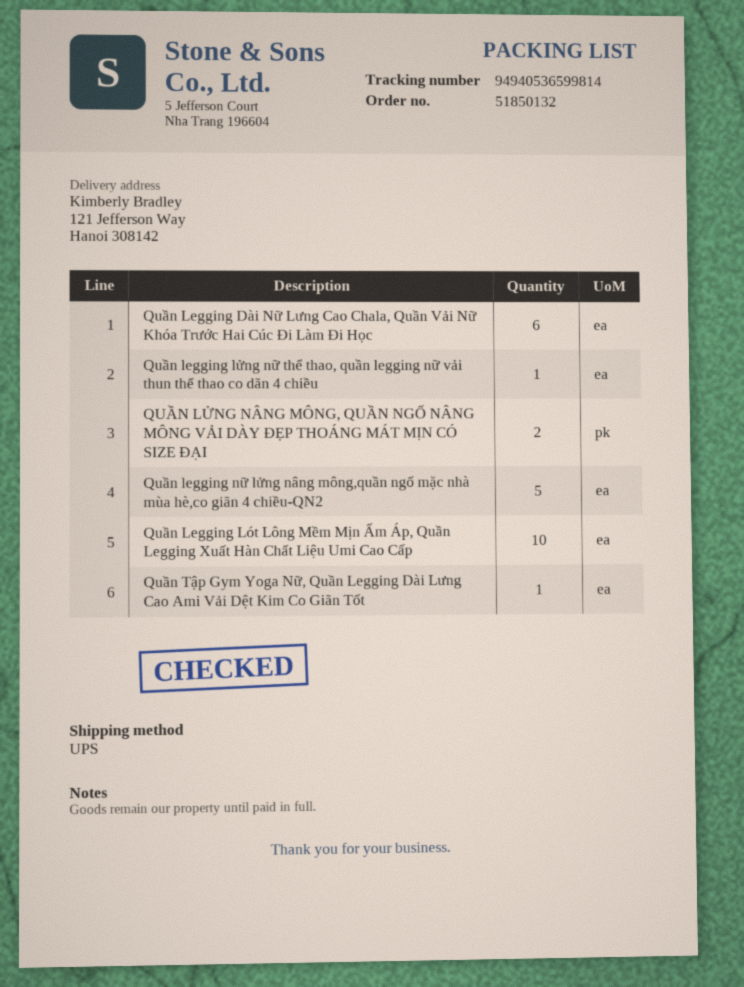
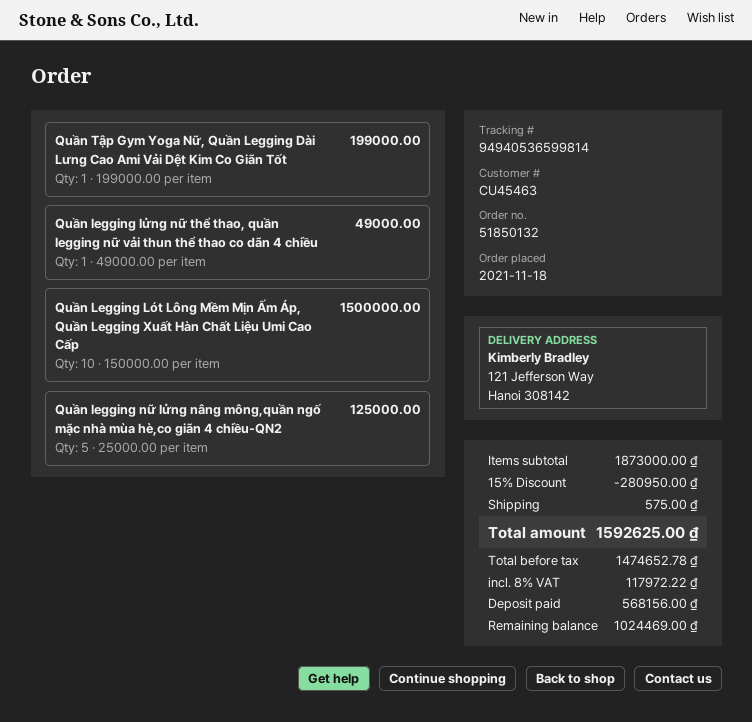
Quần Legging Dài Nữ Lưng Cao Chala, Quần Vải Nữ Khóa Trước Hai Cúc Đi Làm Đi Học: 6 -> none
QUẦN LỬNG NÂNG MÔNG, QUẦN NGỐ NÂNG MÔNG VẢI DÀY ĐẸP THOÁNG MÁT MỊN CÓ SIZE ĐẠI: 2 -> none

